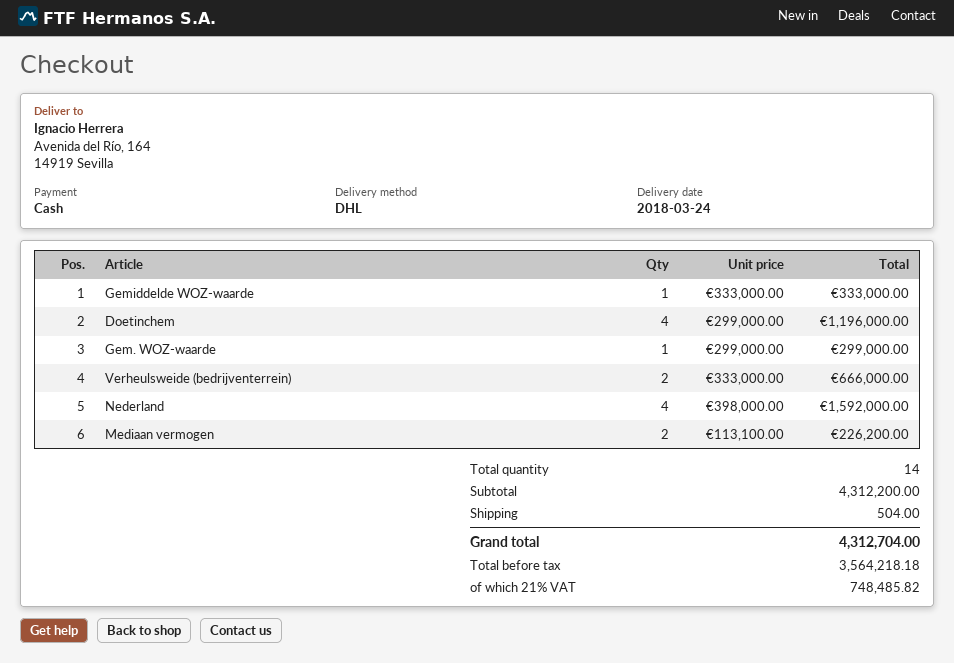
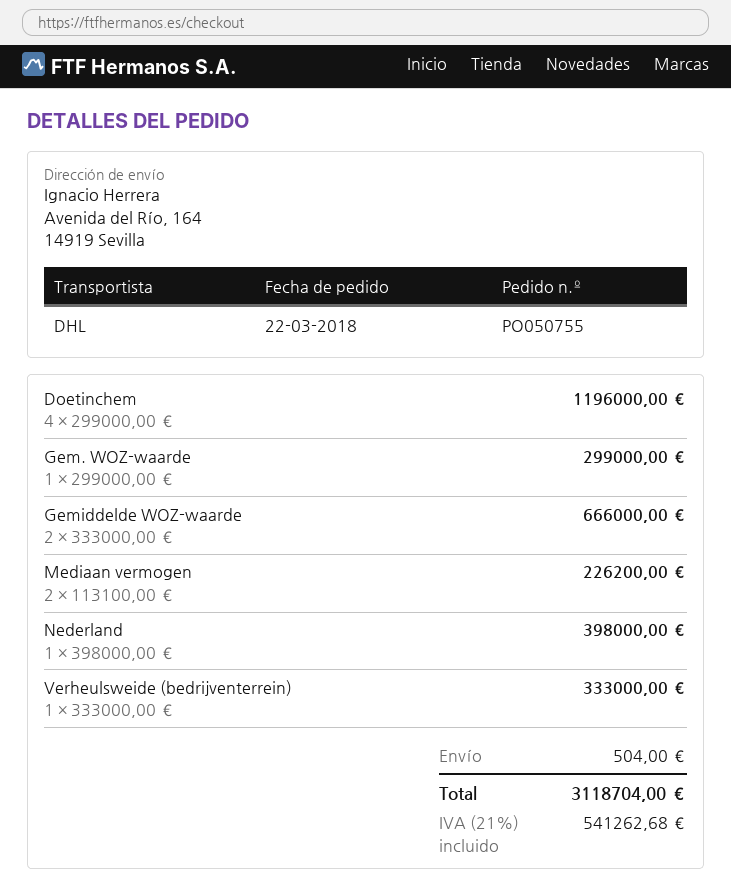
Gemiddelde WOZ-waarde: 1 x 333000.00 = 333000.00 -> 2 x 333000.00 = 666000.00
Verheulsweide (bedrijventerrein): 2 x 333000.00 = 666000.00 -> 1 x 333000.00 = 333000.00
Nederland: 4 x 398000.00 = 1592000.00 -> 1 x 398000.00 = 398000.00
tax: 21% = 748485.82 -> 21% = 541262.68
total: 4312704.00 -> 3118704.00

